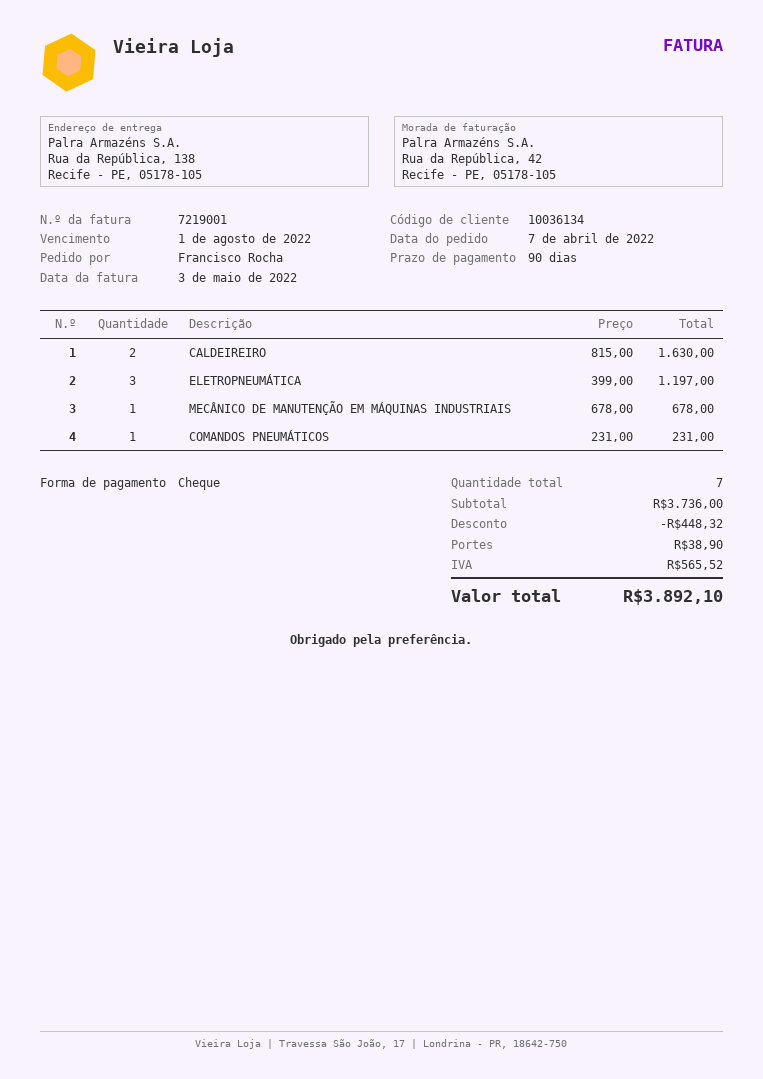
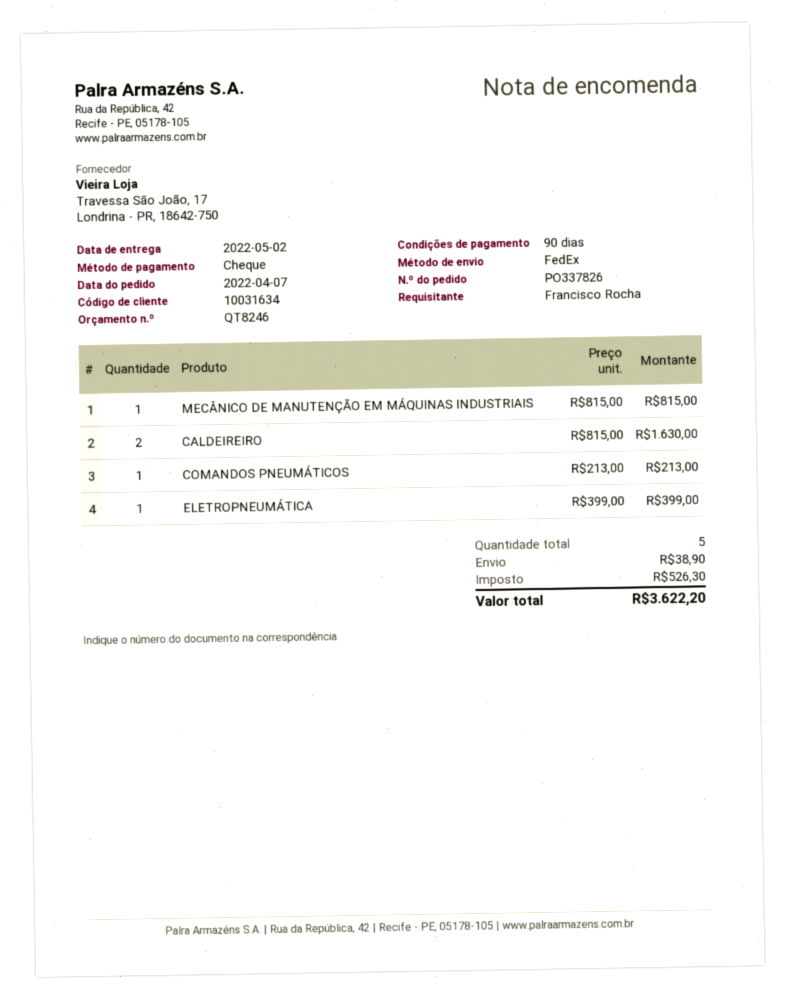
customer number: 10036134 -> 10031634
ELETROPNEUMÁTICA: 3 x 399.00 = 1197.00 -> 1 x 399.00 = 399.00
MECÂNICO DE MANUTENÇÃO EM MÁQUINAS INDUSTRIAIS: 1 x 678.00 = 678.00 -> 1 x 815.00 = 815.00
COMANDOS PNEUMÁTICOS: 1 x 231.00 = 231.00 -> 1 x 213.00 = 213.00
total quantity: 7 -> 5
discount: 448.32 -> none
tax: 565.52 -> 526.30
total: 3892.10 -> 3622.20

